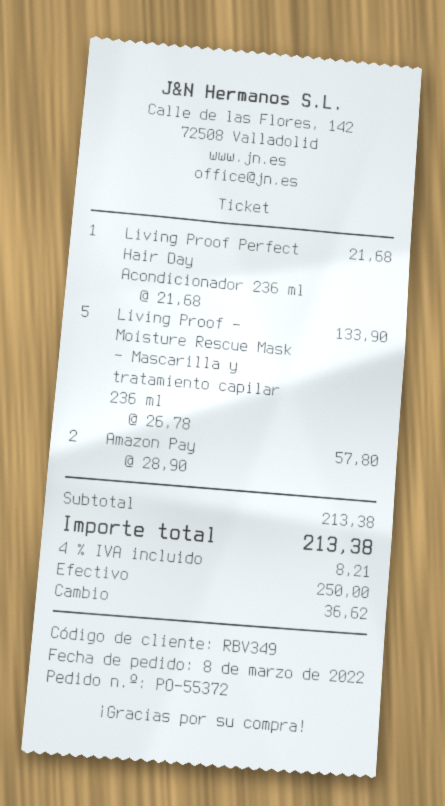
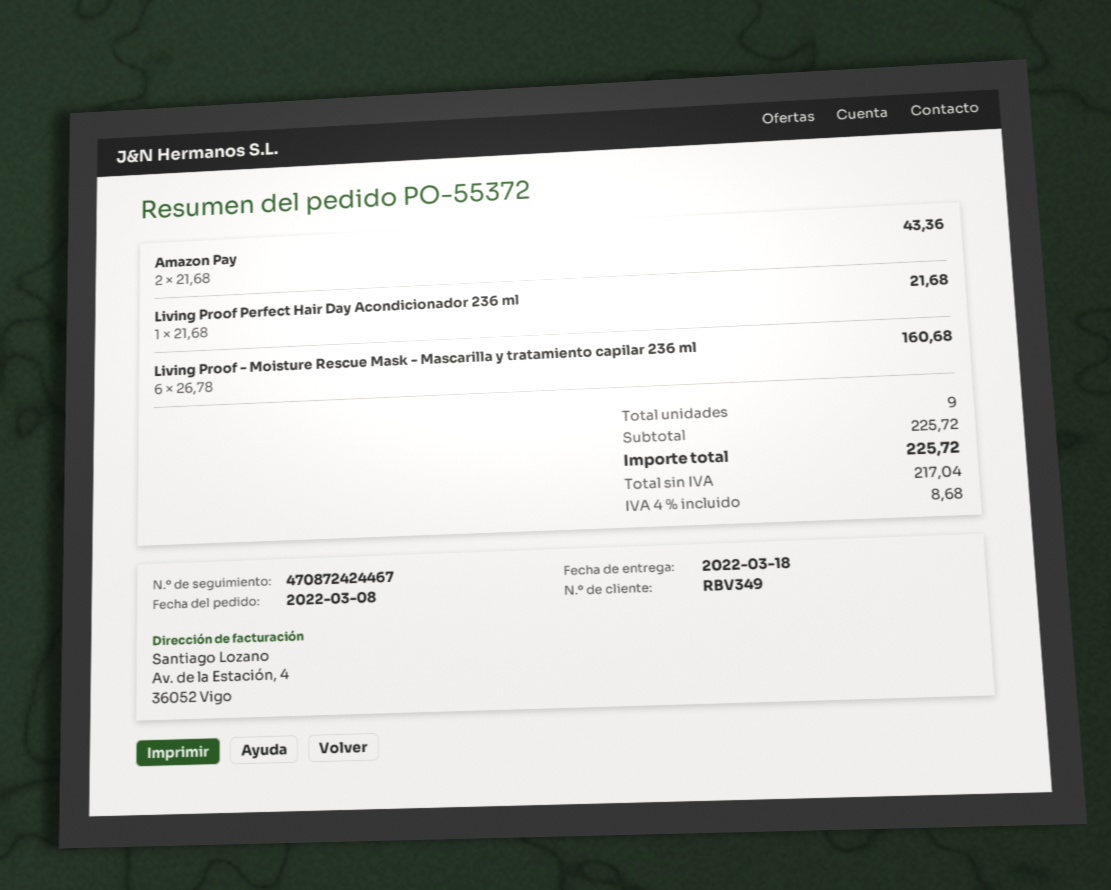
Living Proof - Moisture Rescue Mask - Mascarilla y tratamiento capilar 236 ml: 5 x 26.78 = 133.90 -> 6 x 26.78 = 160.68
Amazon Pay: 2 x 28.90 = 57.80 -> 2 x 21.68 = 43.36
subtotal: 213.38 -> 225.72
tax: 4% = 8.21 -> 4% = 8.68
total: 213.38 -> 225.72

